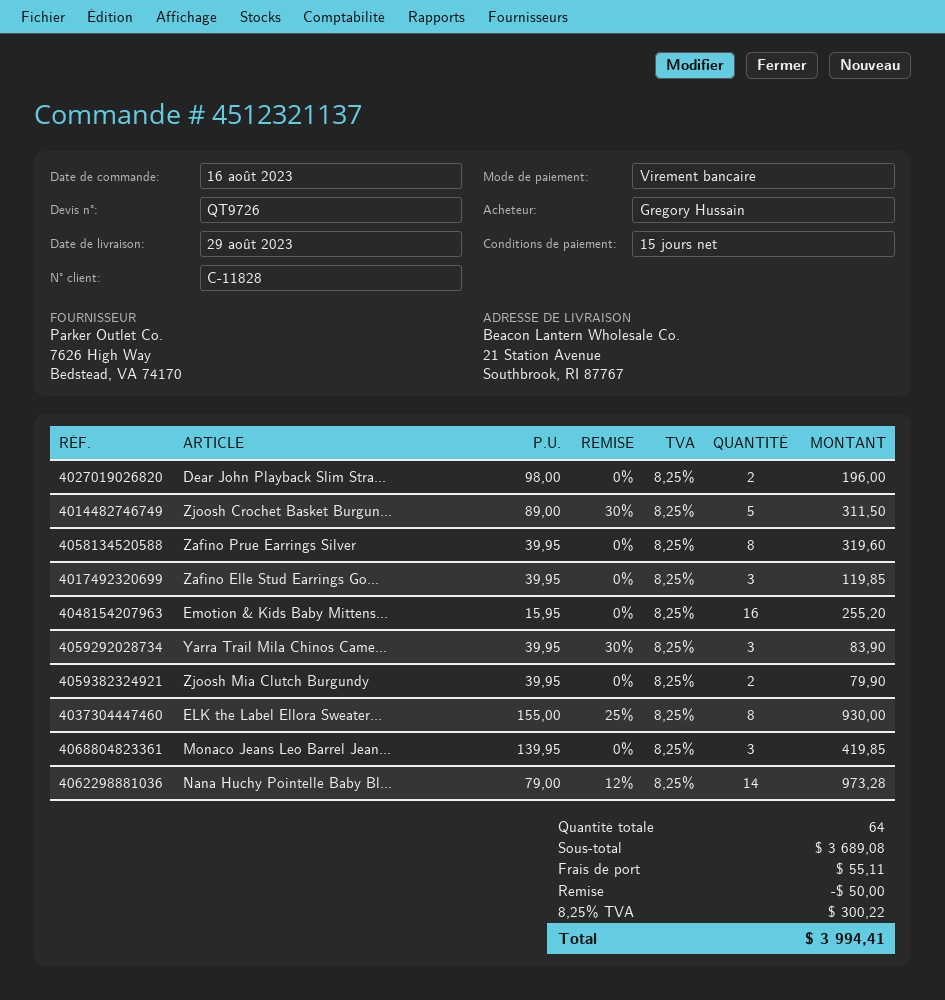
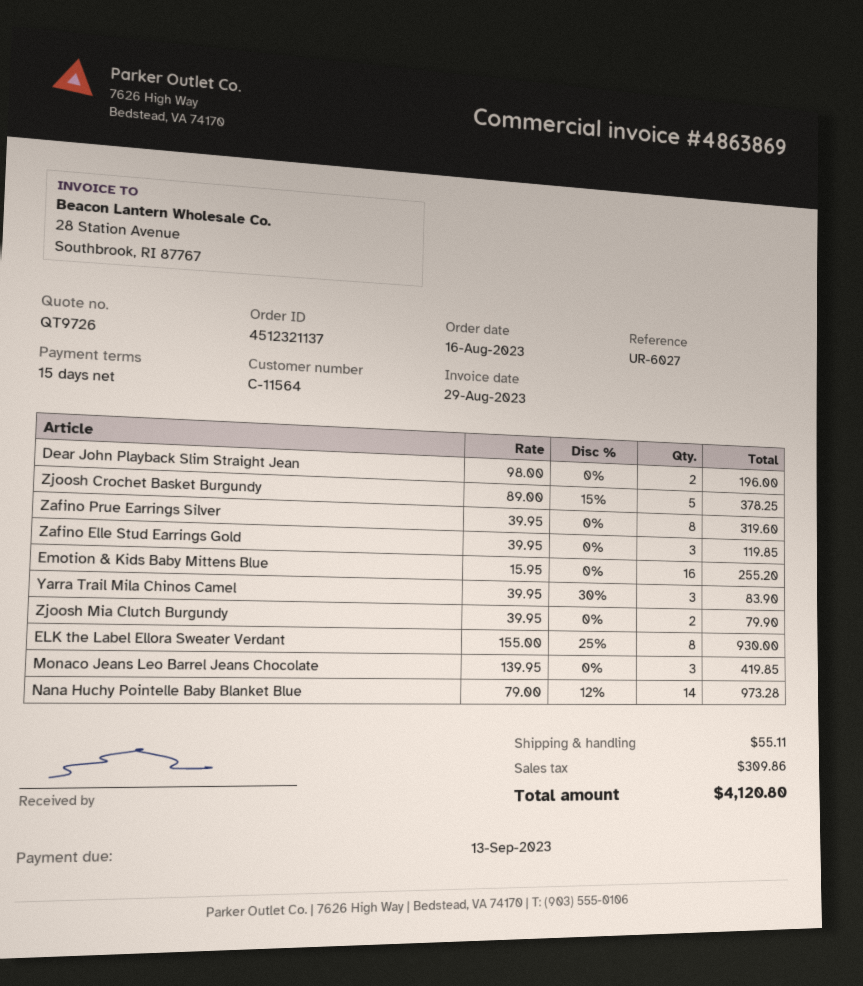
customer number: C-11828 -> C-11564
Zjoosh Crochet Basket Burgun...: 5 x 89.00 - 30% = 311.50 -> 5 x 89.00 - 15% = 378.25
discount: 50.00 -> none
tax: 300.22 -> 309.86
total: 3994.41 -> 4120.80

